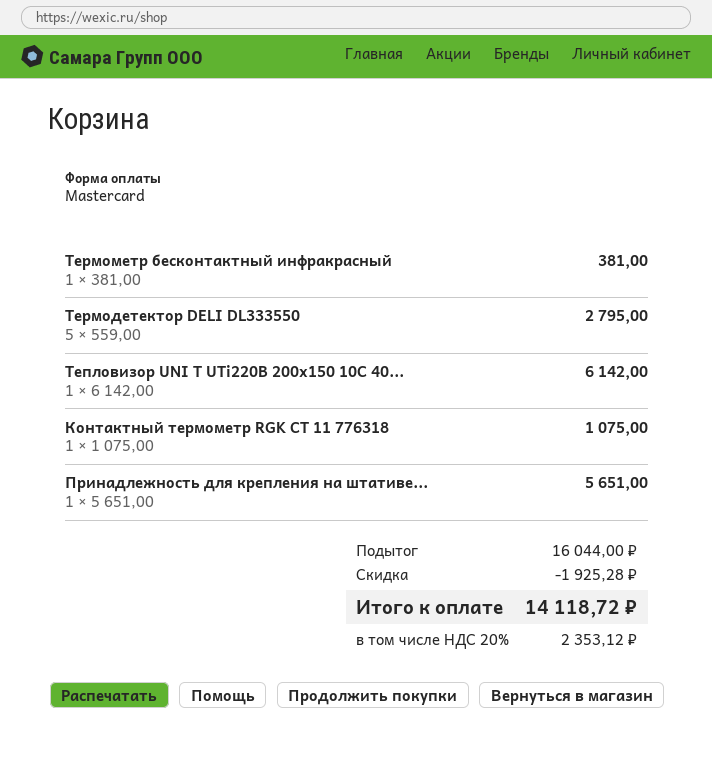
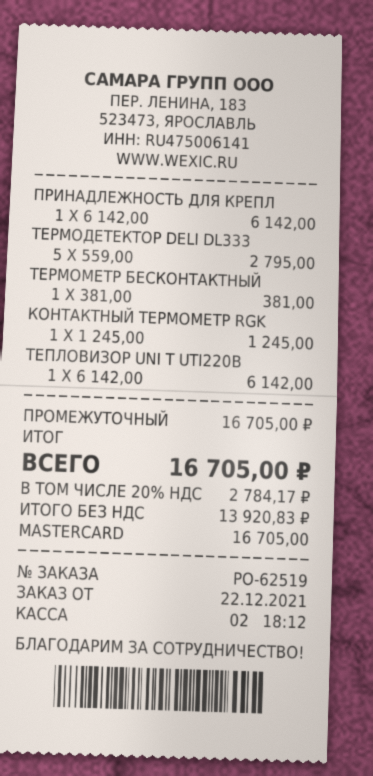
Контактный термометр RGK CT 11 776318: 1 x 1075.00 = 1075.00 -> 1 x 1245.00 = 1245.00
Принадлежность для крепления на штативе...: 1 x 5651.00 = 5651.00 -> 1 x 6142.00 = 6142.00
subtotal: 16044.00 -> 16705.00
discount: 1925.28 -> none
tax: 20% = 2353.12 -> 20% = 2784.17
total: 14118.72 -> 16705.00

